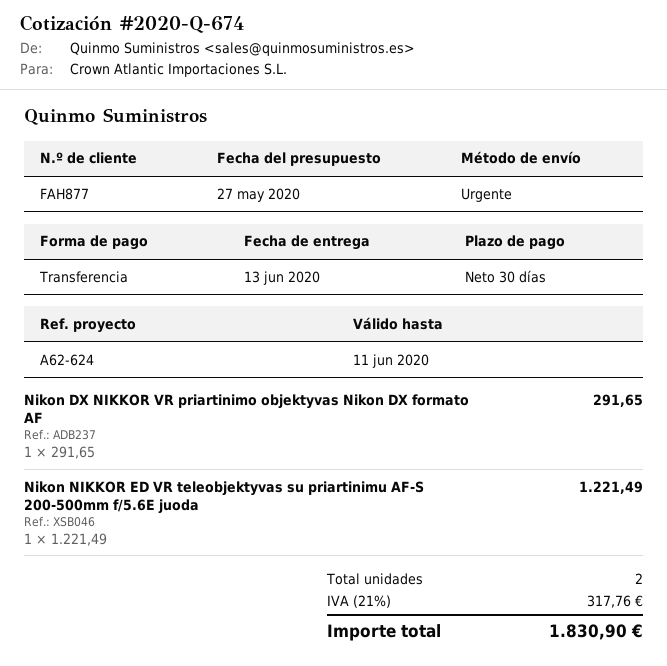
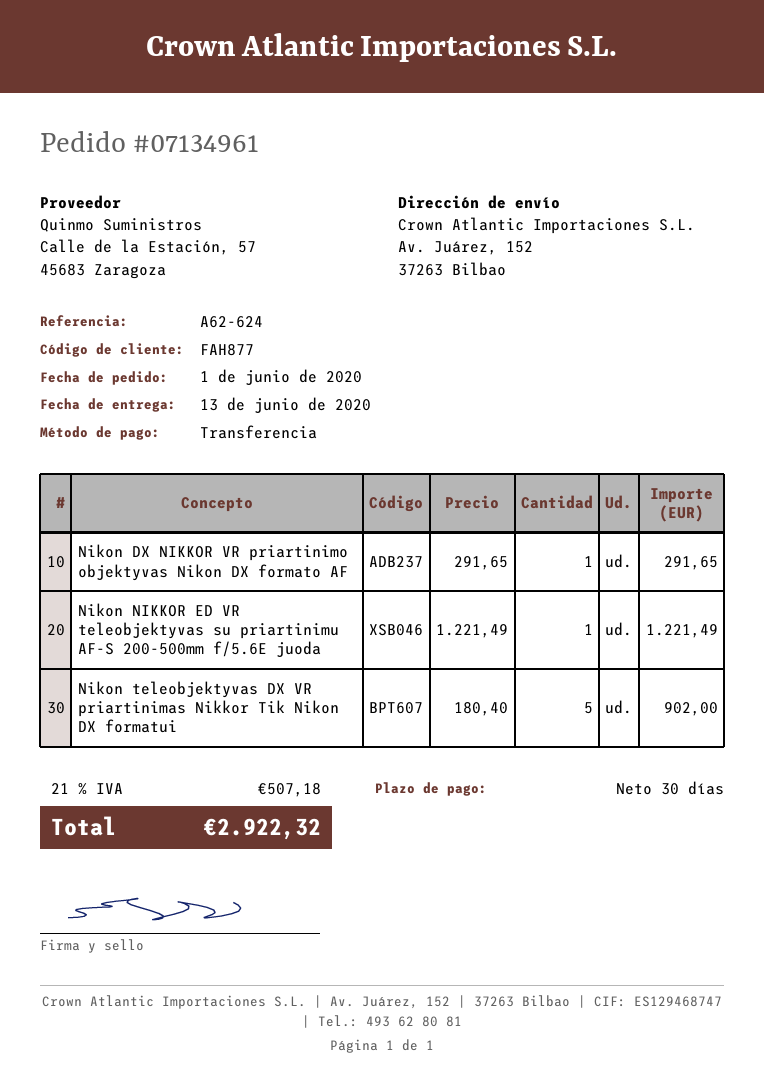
Nikon teleobjektyvas DX VR priartinimas Nikkor Tik Nikon DX formatui: none -> 5 x 180.40 = 902.00
tax: 21% = 317.76 -> 21% = 507.18
total: 1830.90 -> 2922.32

